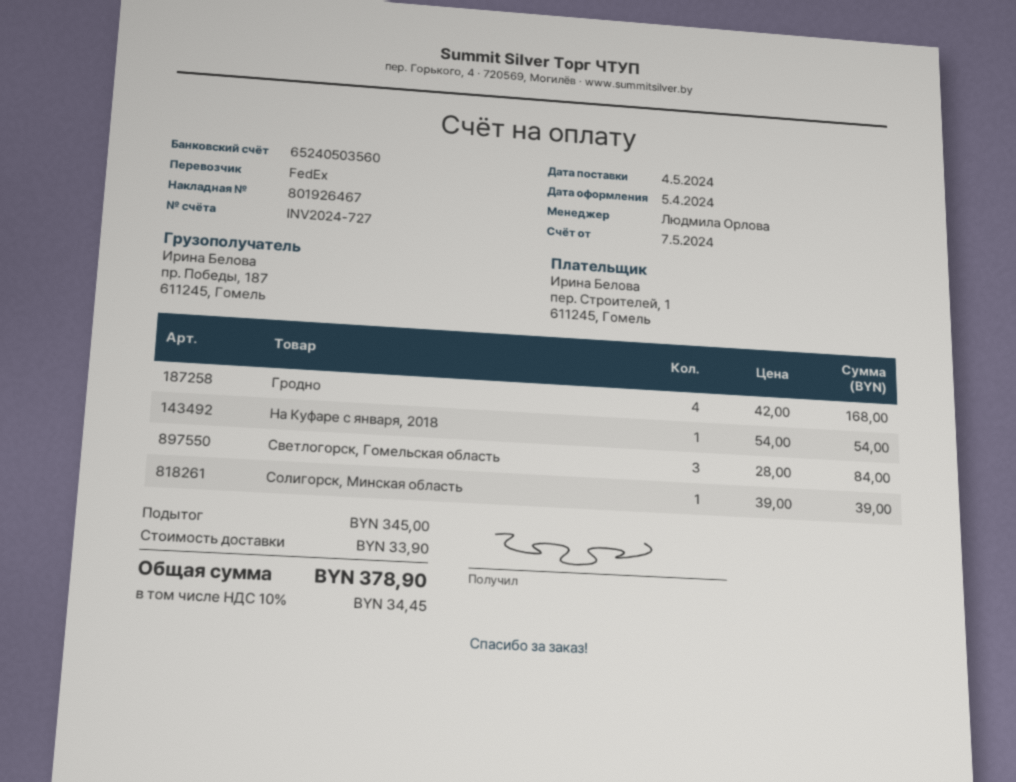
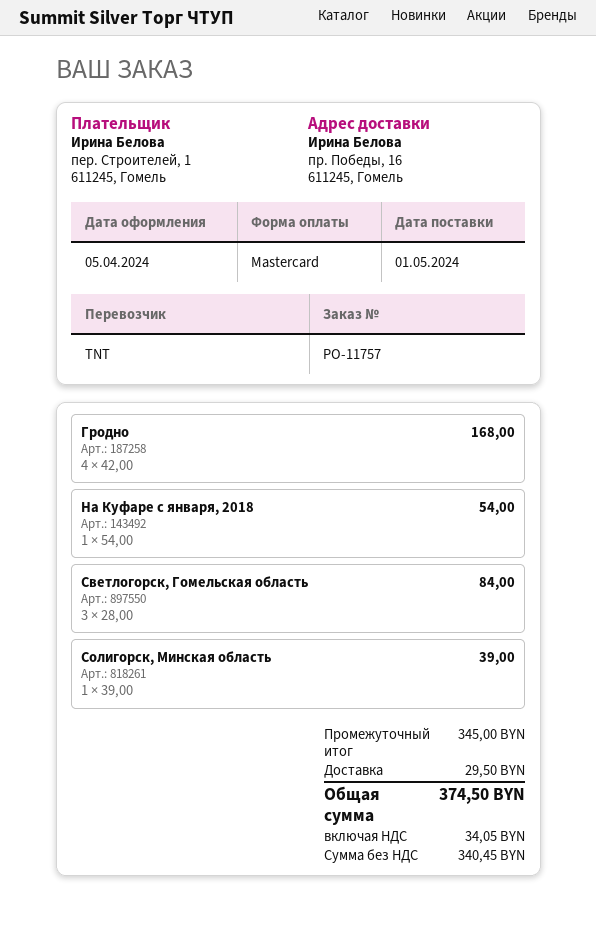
delivery date: 2024-05-04 -> 2024-05-01
shipping method: FedEx -> TNT
ship to: пр. Победы, 187, 611245, Гомель -> пр. Победы, 16, 611245, Гомель
shipping: 33.90 -> 29.50
tax: 34.45 -> 34.05
total: 378.90 -> 374.50

